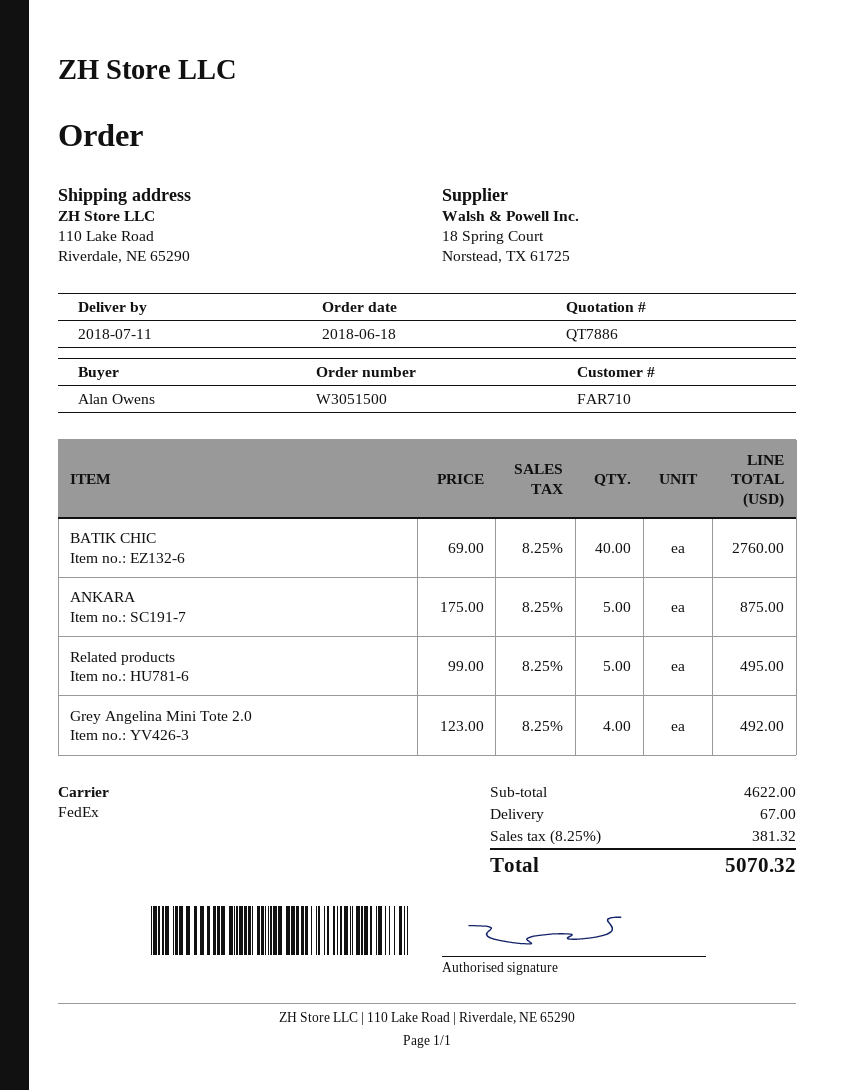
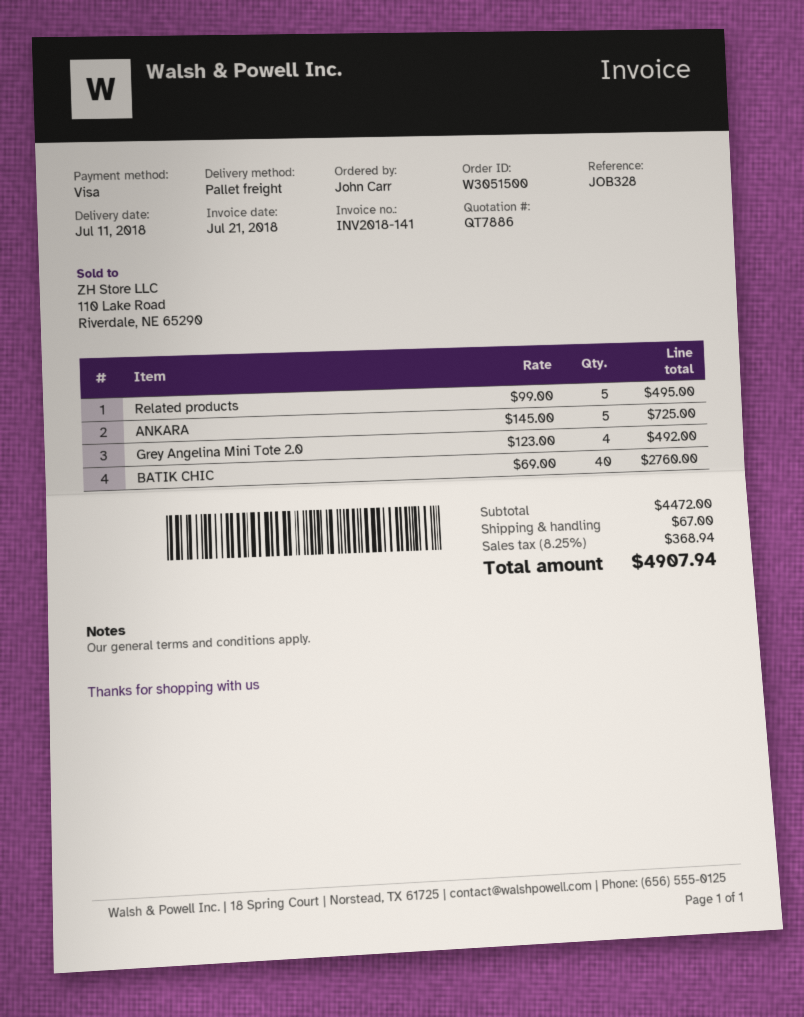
ordered by: Alan Owens -> John Carr
shipping method: FedEx -> pallet freight
ANKARA: 5 x 175.00 = 875.00 -> 5 x 145.00 = 725.00
subtotal: 4622.00 -> 4472.00
tax: 8.25% = 381.32 -> 8.25% = 368.94
total: 5070.32 -> 4907.94

